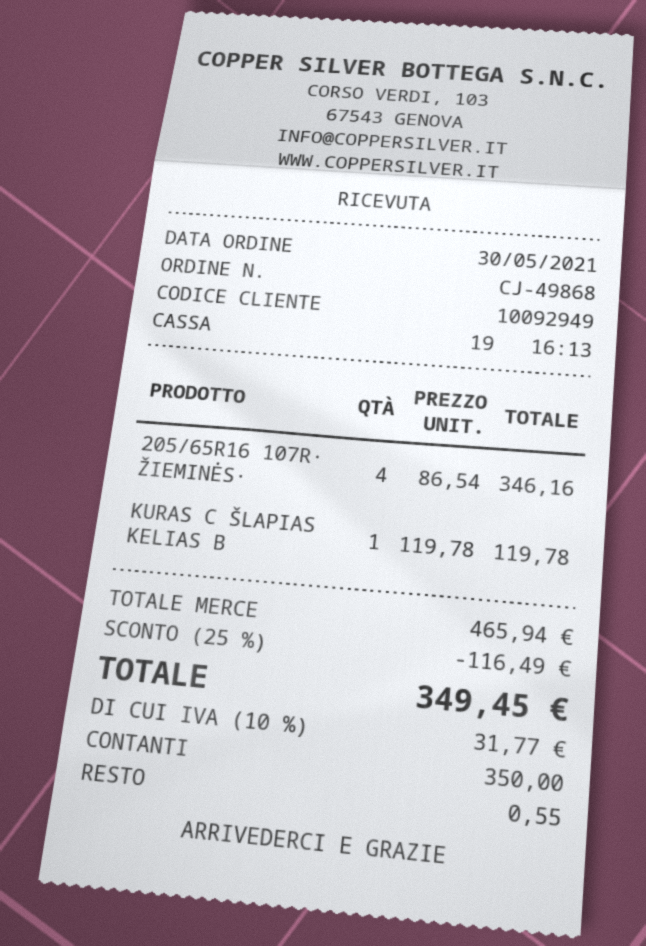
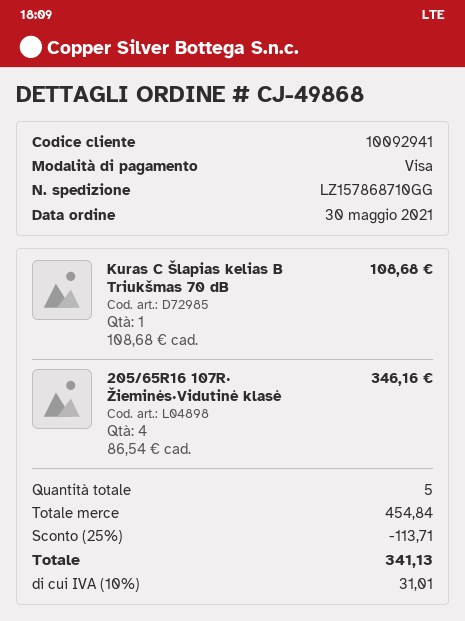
customer number: 10092949 -> 10092941
payment method: cash -> Visa
KURAS C ŠLAPIAS KELIAS B: 1 x 119.78 = 119.78 -> 1 x 108.68 = 108.68
subtotal: 465.94 -> 454.84
discount: 25% = 116.49 -> 25% = 113.71
tax: 10% = 31.77 -> 10% = 31.01
total: 349.45 -> 341.13

